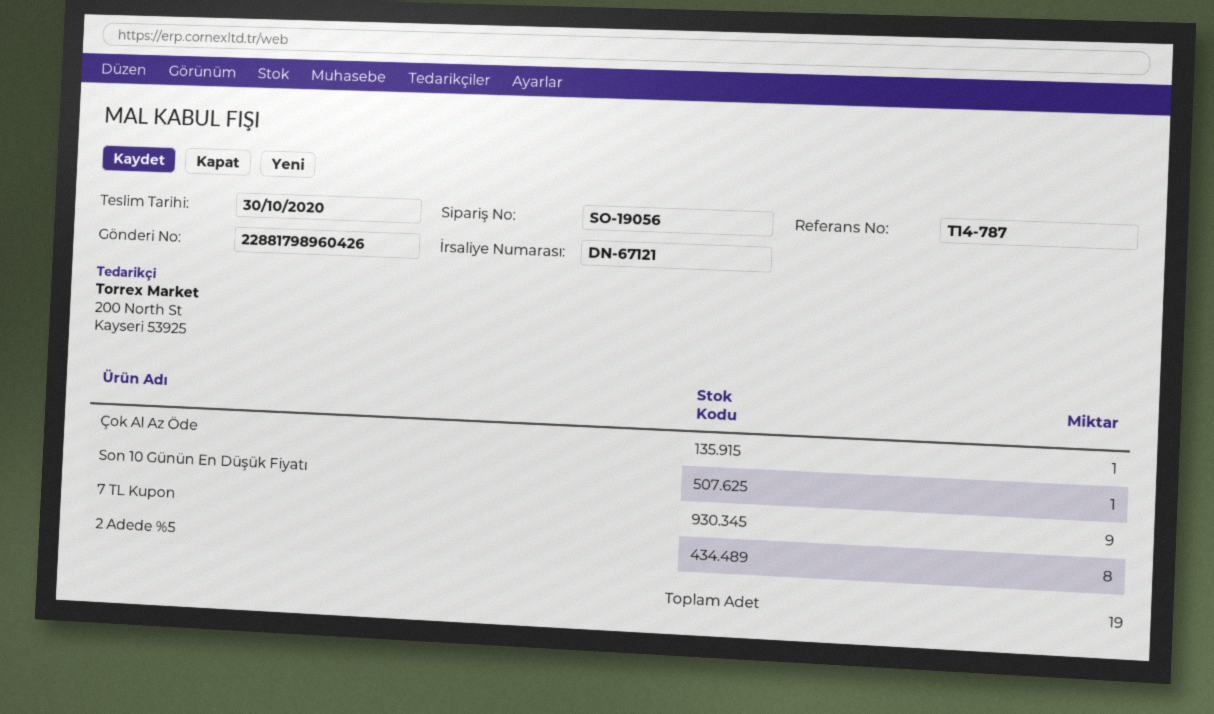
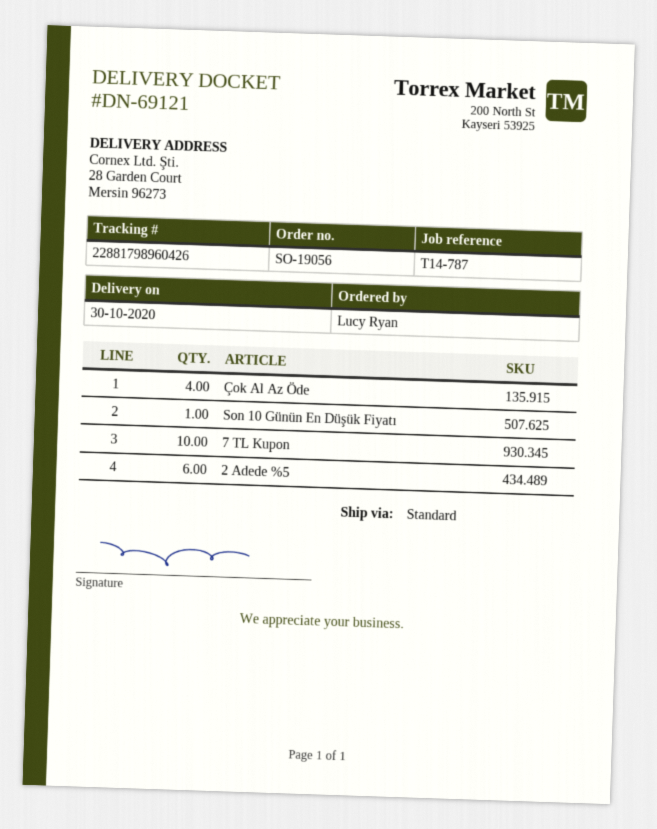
delivery note number: DN-67121 -> DN-69121
Çok Al Az Öde: 1 -> 4
7 TL Kupon: 9 -> 10
2 Adede %5: 8 -> 6

